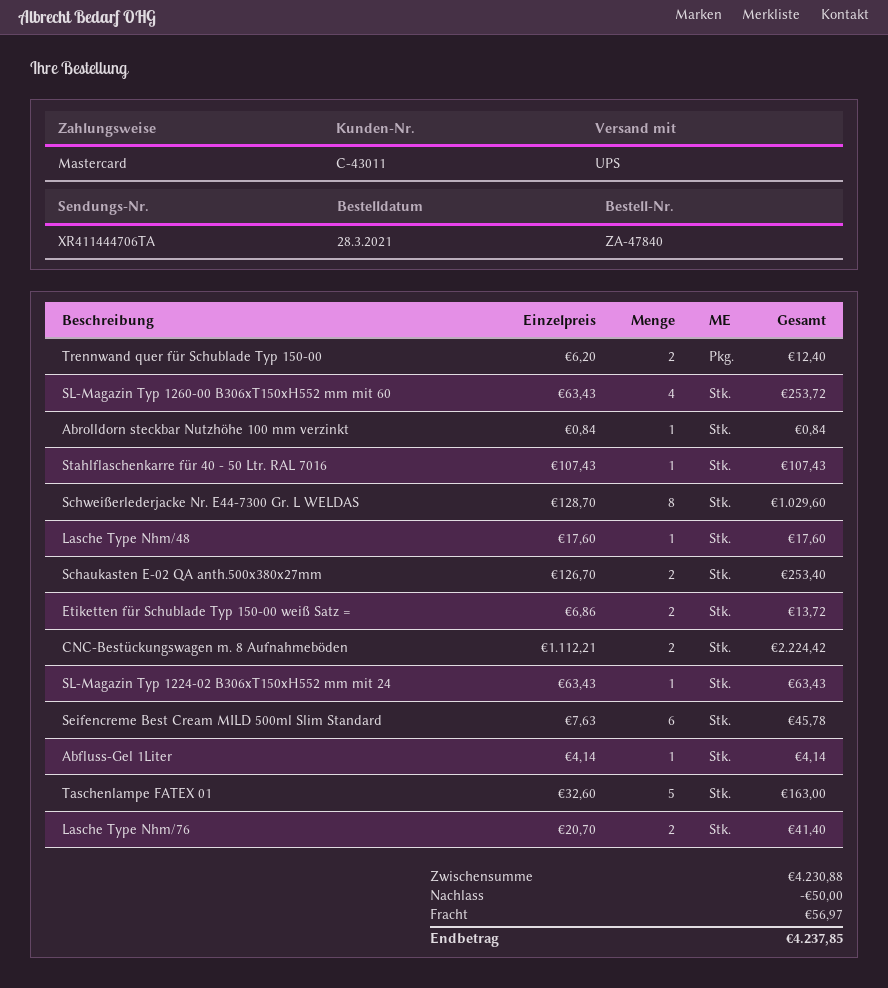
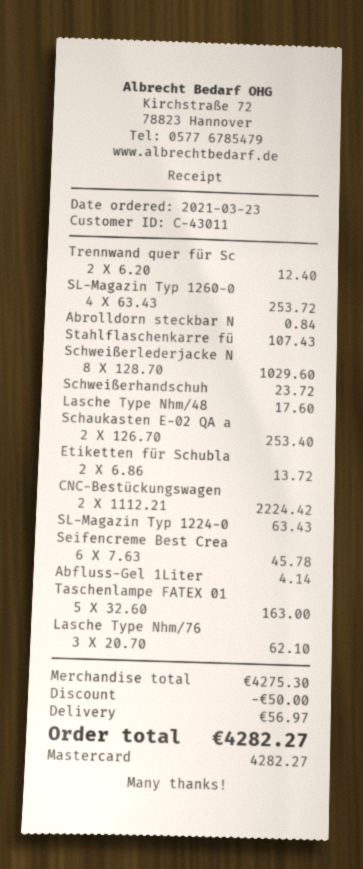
order date: 2021-03-28 -> 2021-03-23
Lasche Type Nhm/76: 2 x 20.70 = 41.40 -> 3 x 20.70 = 62.10
Schweißerhandschuh: none -> 1 x 23.72 = 23.72
subtotal: 4230.88 -> 4275.30
total: 4237.85 -> 4282.27

